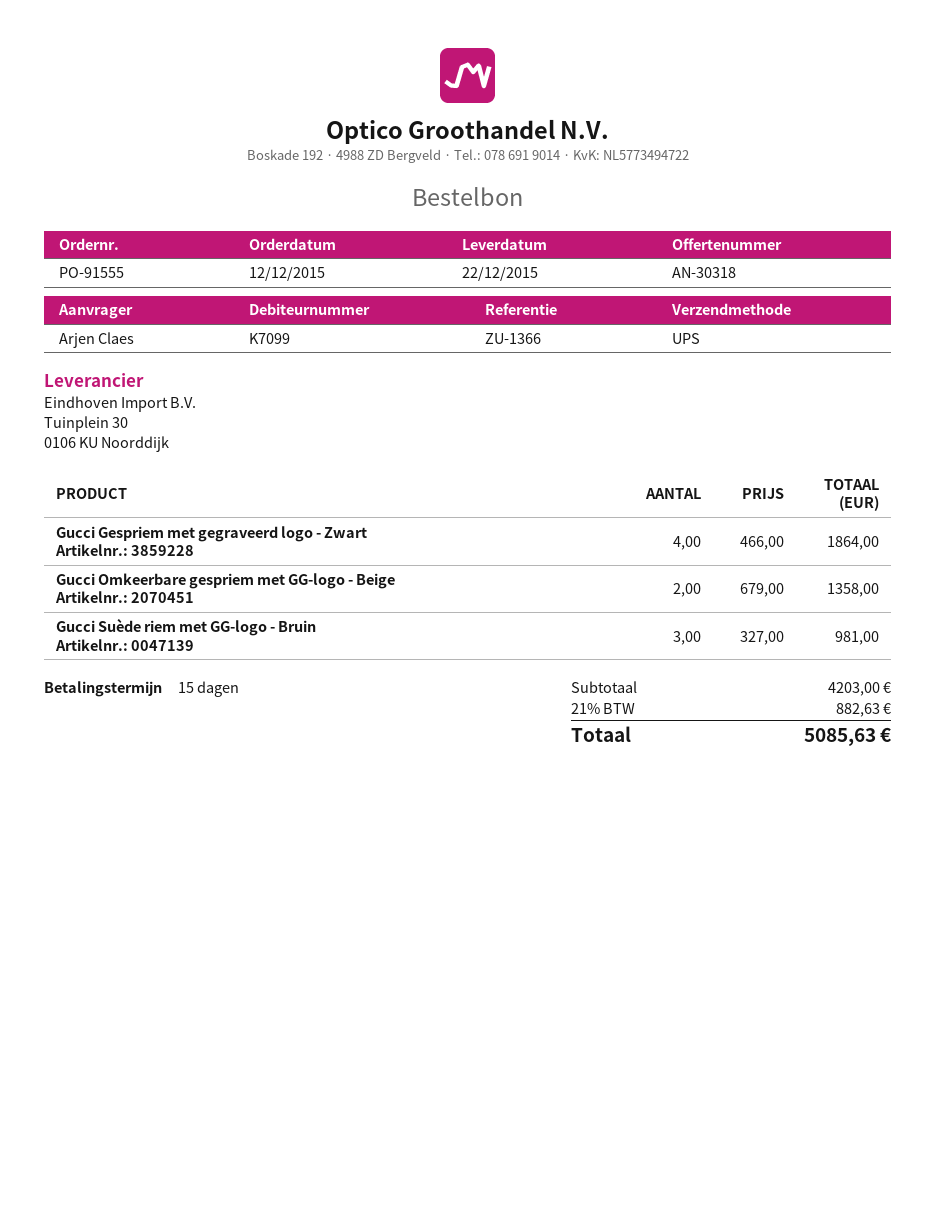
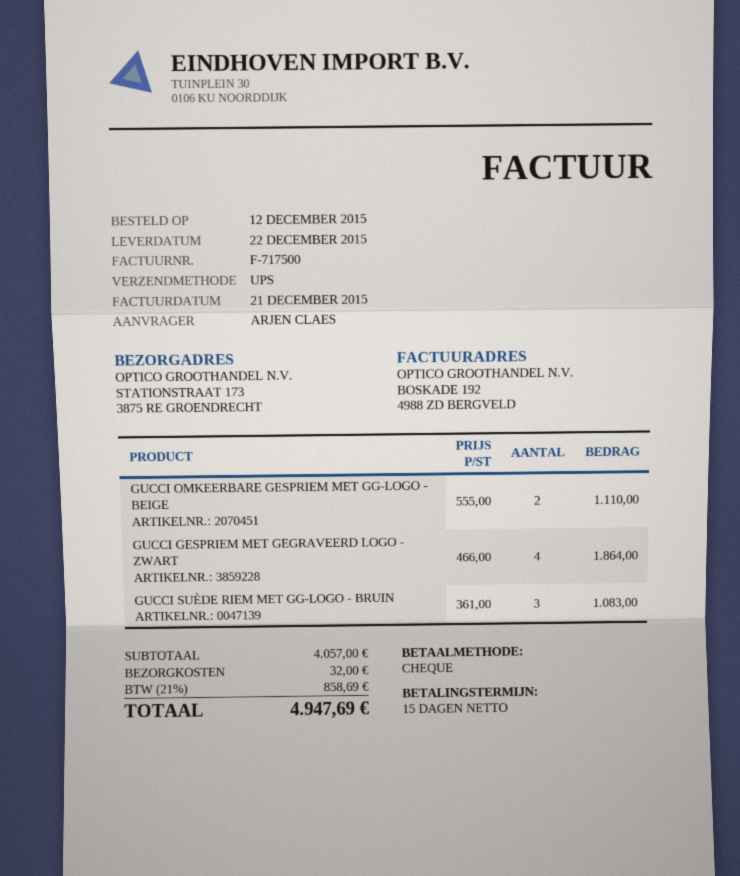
Gucci Omkeerbare gespriem met GG-logo - Beige: 2 x 679.00 = 1358.00 -> 2 x 555.00 = 1110.00
Gucci Suède riem met GG-logo - Bruin: 3 x 327.00 = 981.00 -> 3 x 361.00 = 1083.00
subtotal: 4203.00 -> 4057.00
shipping: none -> 32.00
tax: 21% = 882.63 -> 21% = 858.69
total: 5085.63 -> 4947.69

